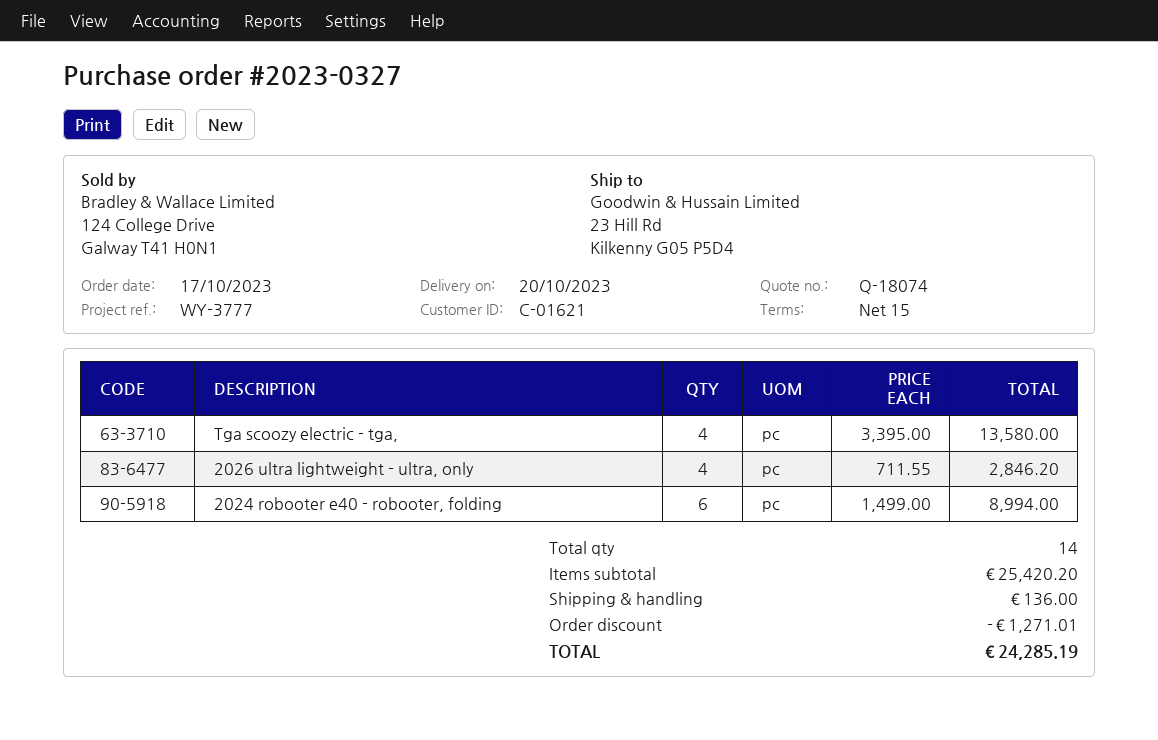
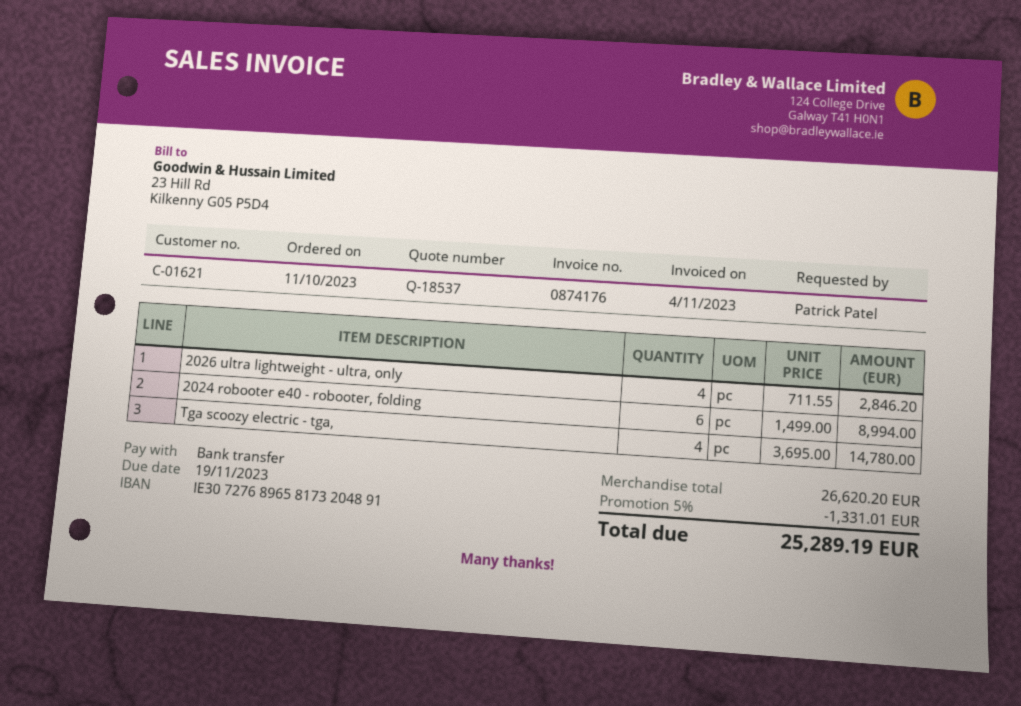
quote number: Q-18074 -> Q-18537
order date: 2023-10-17 -> 2023-10-11
Tga scoozy electric - tga,: 4 x 3395.00 = 13580.00 -> 4 x 3695.00 = 14780.00
subtotal: 25420.20 -> 26620.20
discount: 1271.01 -> 1331.01
shipping: 136.00 -> none
total: 24285.19 -> 25289.19

